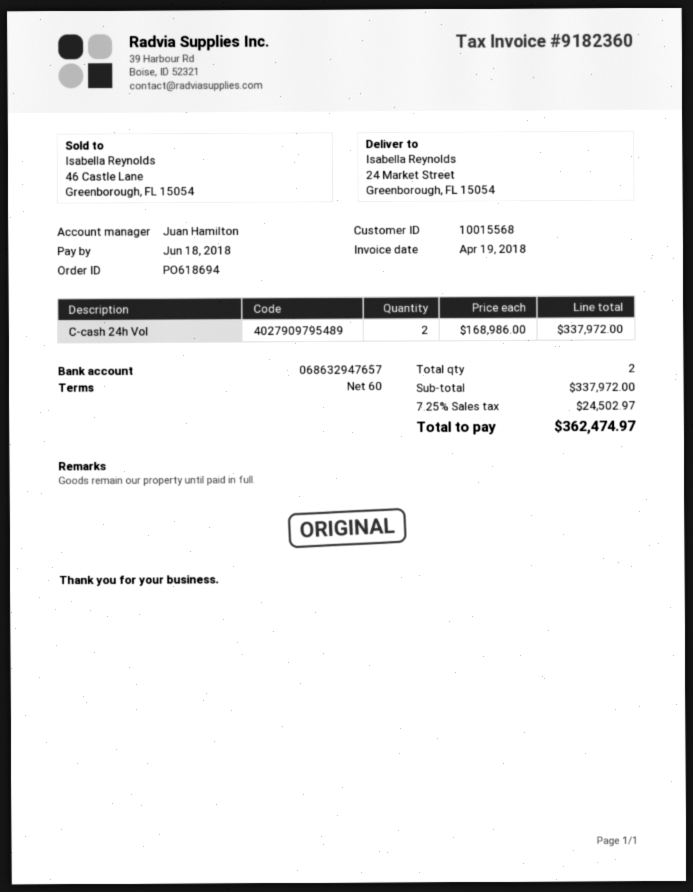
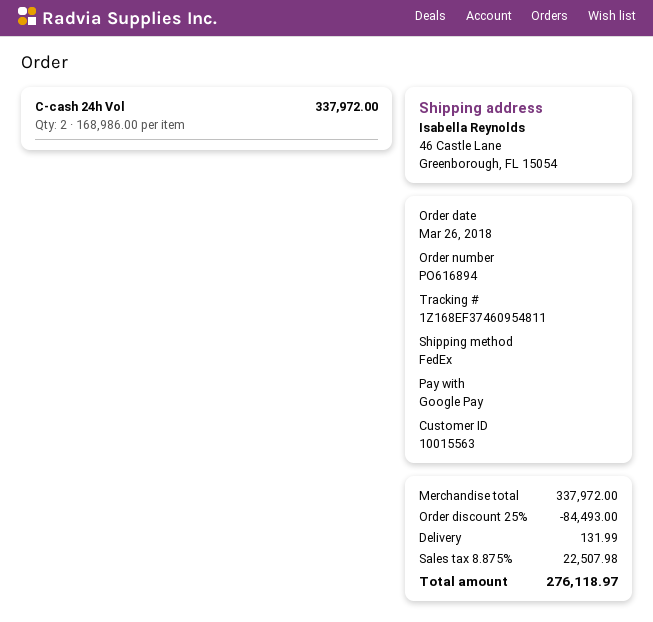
order number: PO618694 -> PO616894
customer number: 10015568 -> 10015563
ship to: 24 Market Street, Greenborough, FL 15054 -> 46 Castle Lane, Greenborough, FL 15054
discount: none -> 25% = 84493.00
shipping: none -> 131.99
tax: 7.25% = 24502.97 -> 8.875% = 22507.98
total: 362474.97 -> 276118.97

